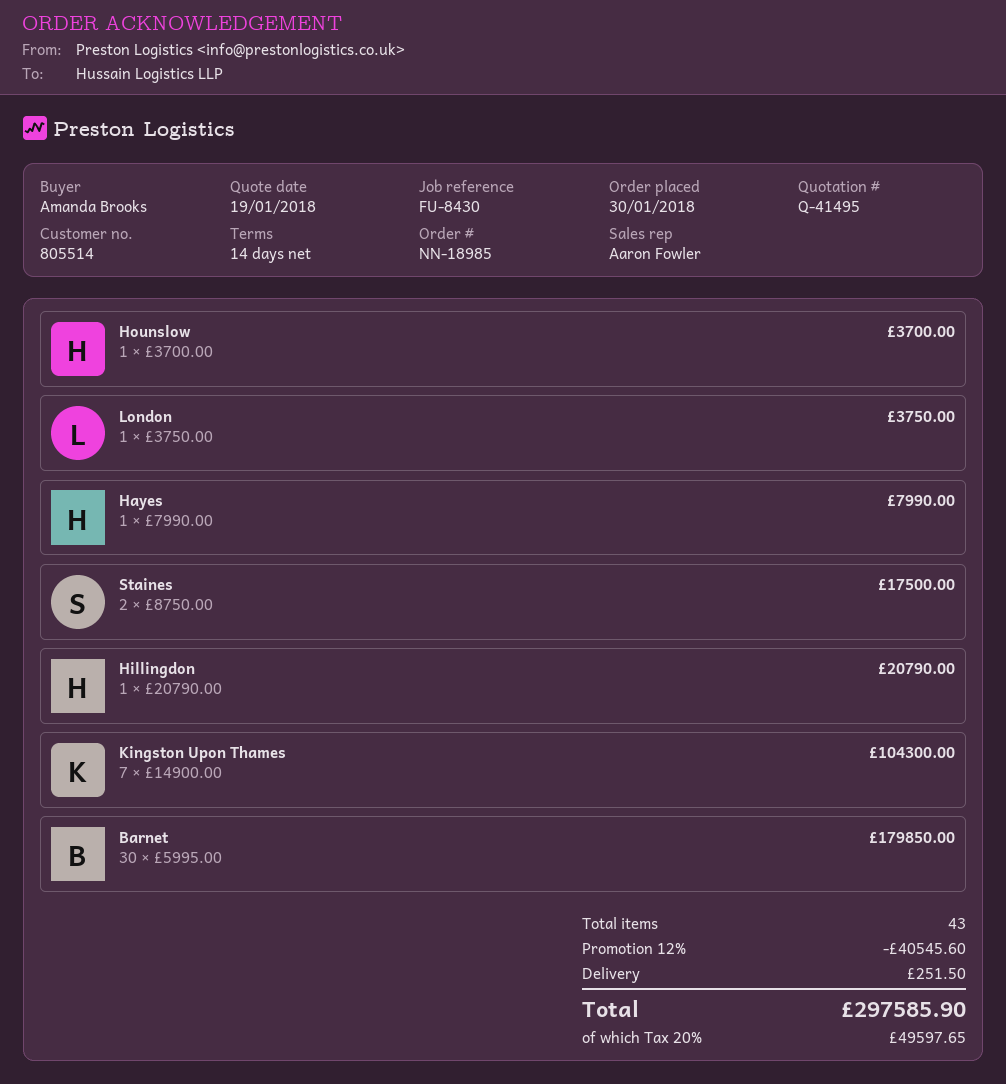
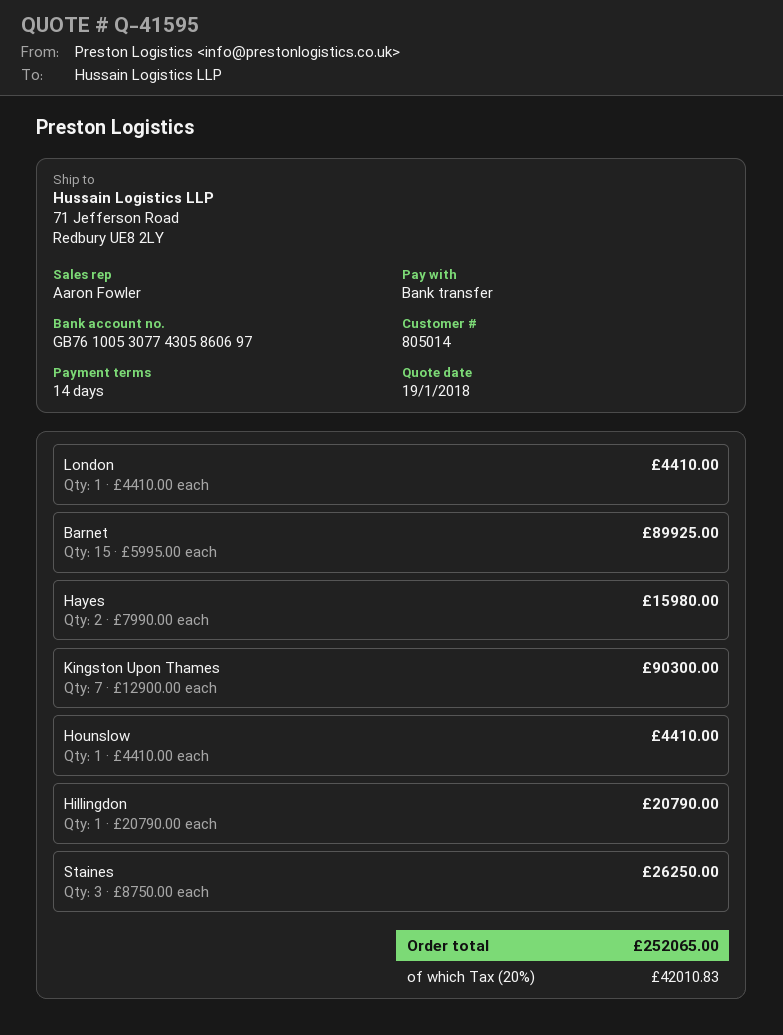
quote number: Q-41495 -> Q-41595
customer number: 805514 -> 805014
Hounslow: 1 x 3700.00 = 3700.00 -> 1 x 4410.00 = 4410.00
London: 1 x 3750.00 = 3750.00 -> 1 x 4410.00 = 4410.00
Hayes: 1 x 7990.00 = 7990.00 -> 2 x 7990.00 = 15980.00
Staines: 2 x 8750.00 = 17500.00 -> 3 x 8750.00 = 26250.00
Kingston Upon Thames: 7 x 14900.00 = 104300.00 -> 7 x 12900.00 = 90300.00
Barnet: 30 x 5995.00 = 179850.00 -> 15 x 5995.00 = 89925.00
discount: 12% = 40545.60 -> none
shipping: 251.50 -> none
tax: 20% = 49597.65 -> 20% = 42010.83
total: 297585.90 -> 252065.00

